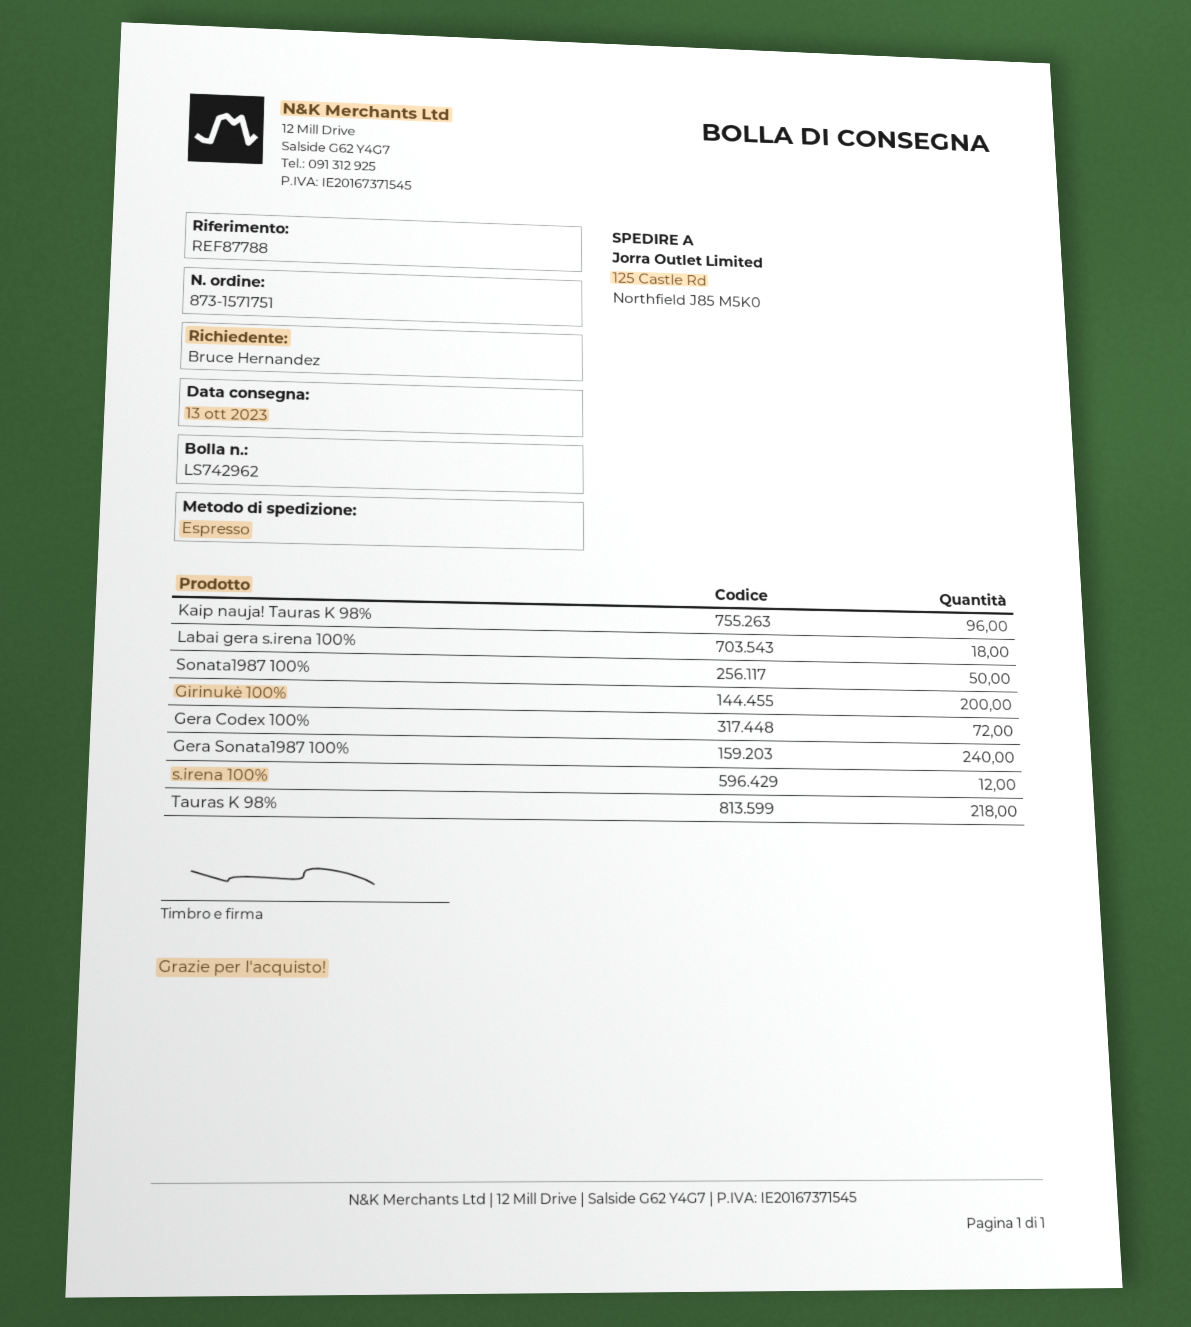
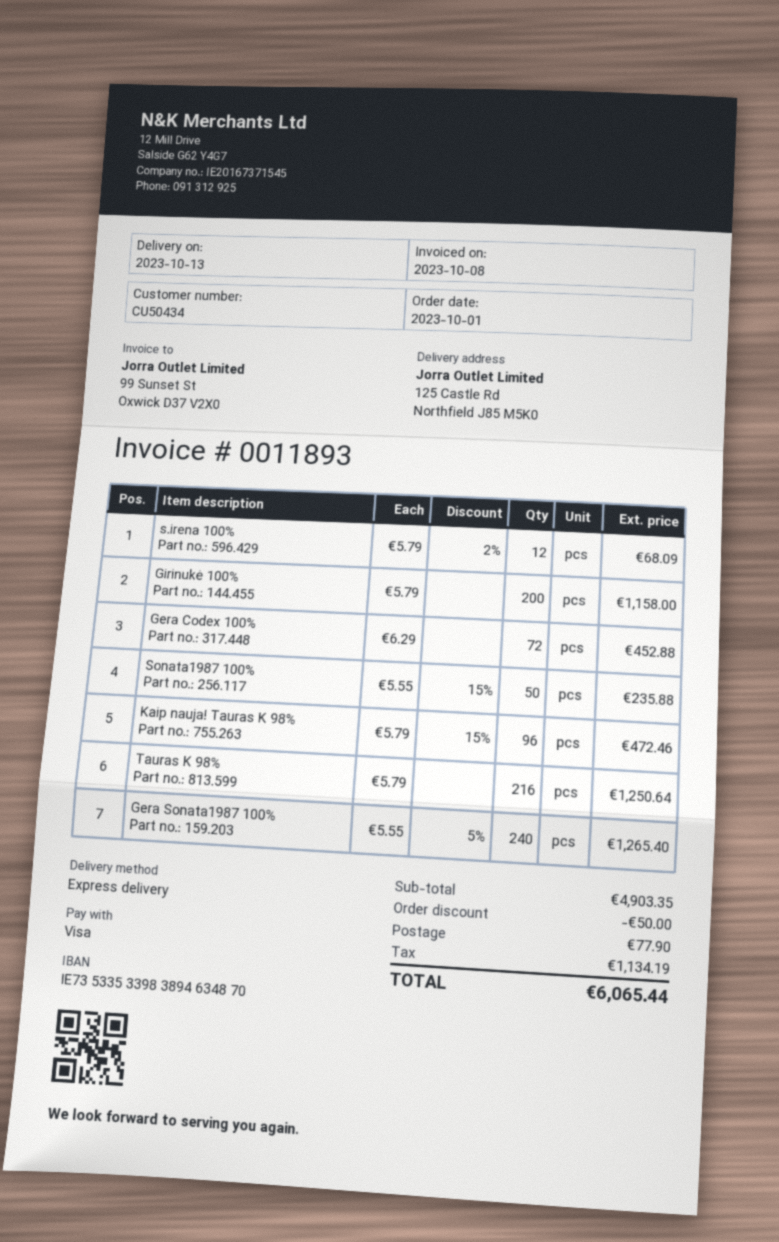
Labai gera s.irena 100%: 18 -> none
Tauras K 98%: 218 -> 216

